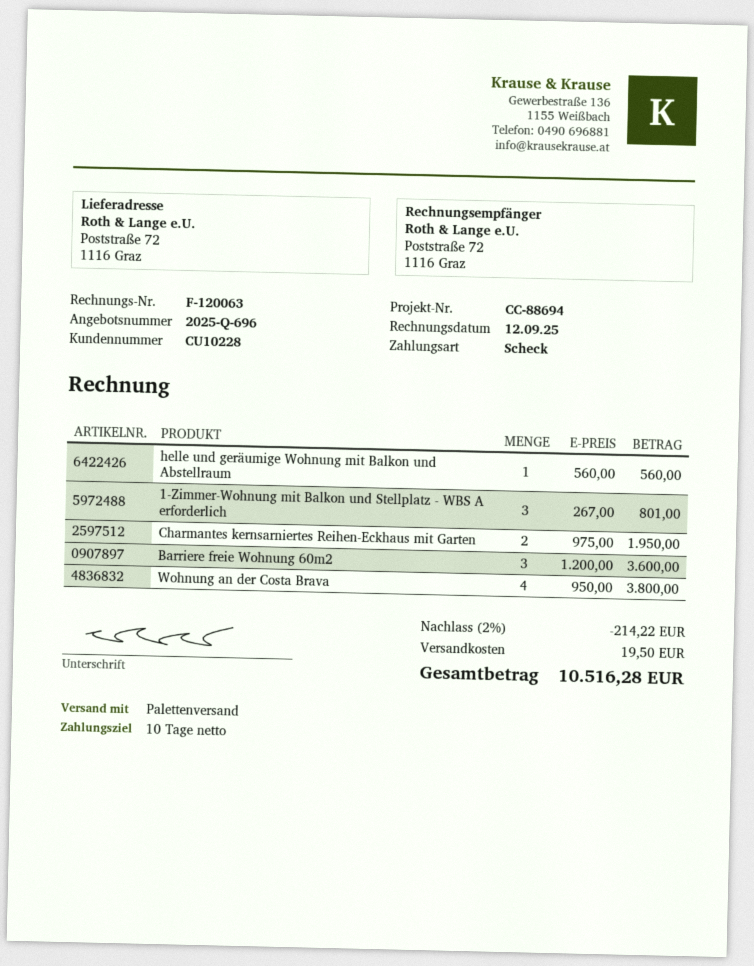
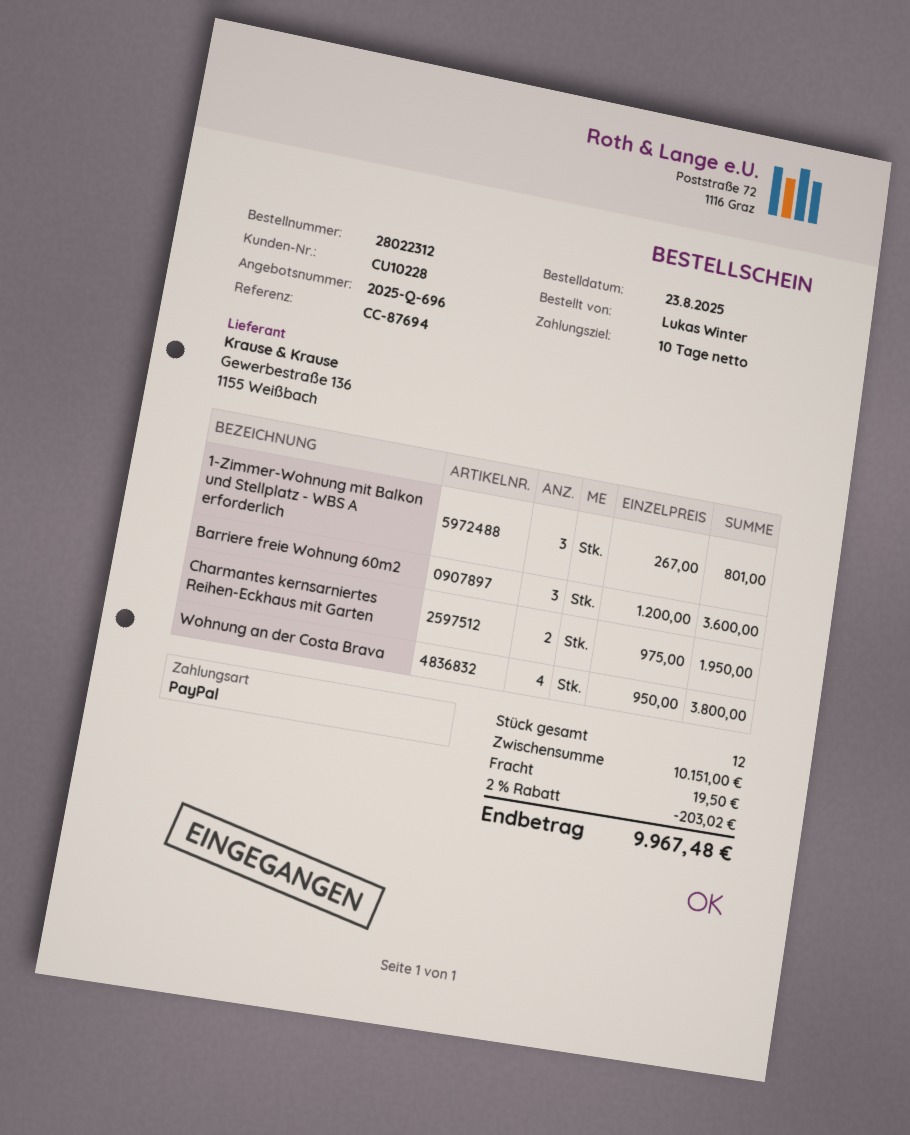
reference: CC-88694 -> CC-87694
payment method: cheque -> PayPal
helle und geräumige Wohnung mit Balkon und Abstellraum: 1 x 560.00 = 560.00 -> none
discount: 2% = 214.22 -> 2% = 203.02
total: 10516.28 -> 9967.48

